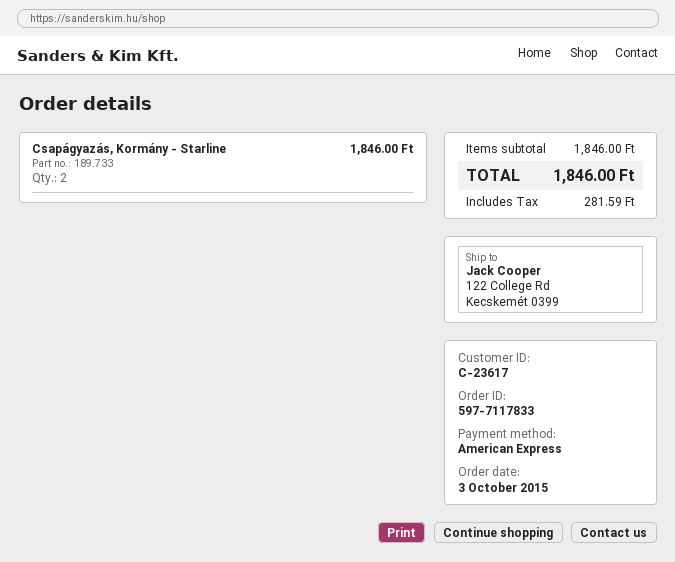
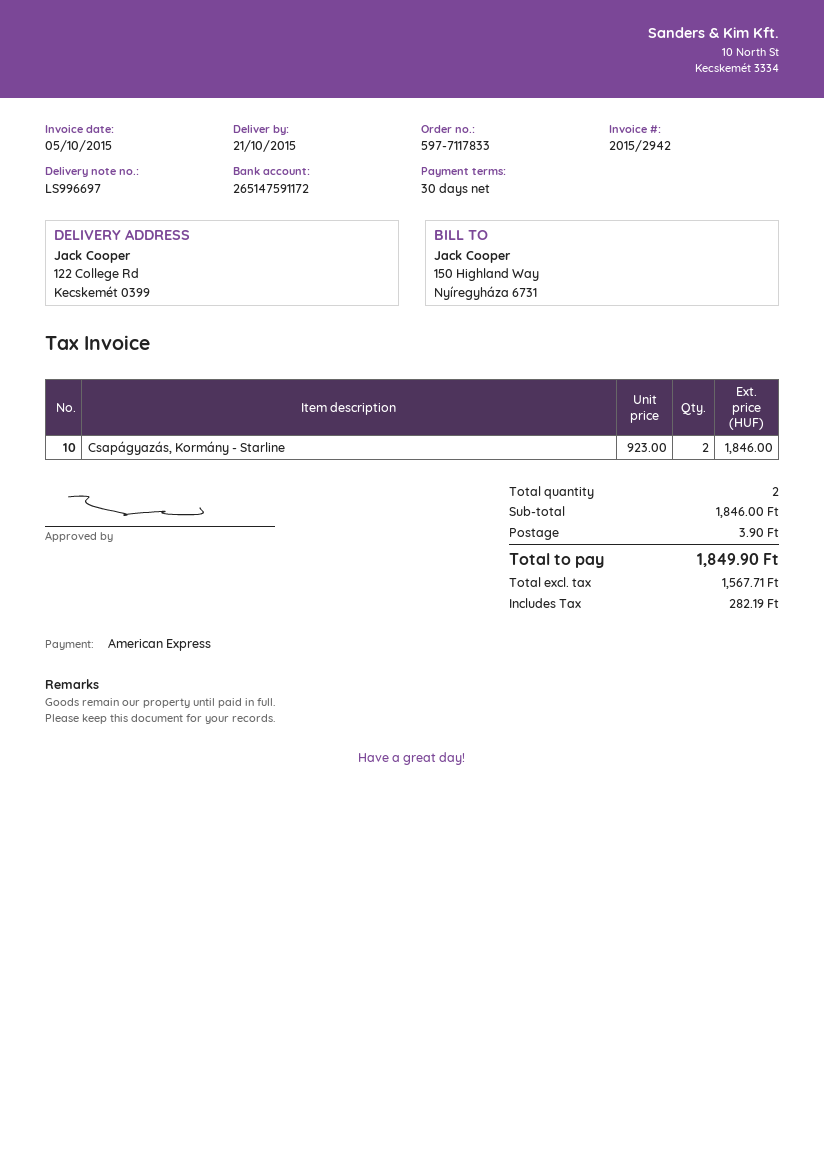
shipping: none -> 3.90
tax: 281.59 -> 282.19
total: 1846.00 -> 1849.90

